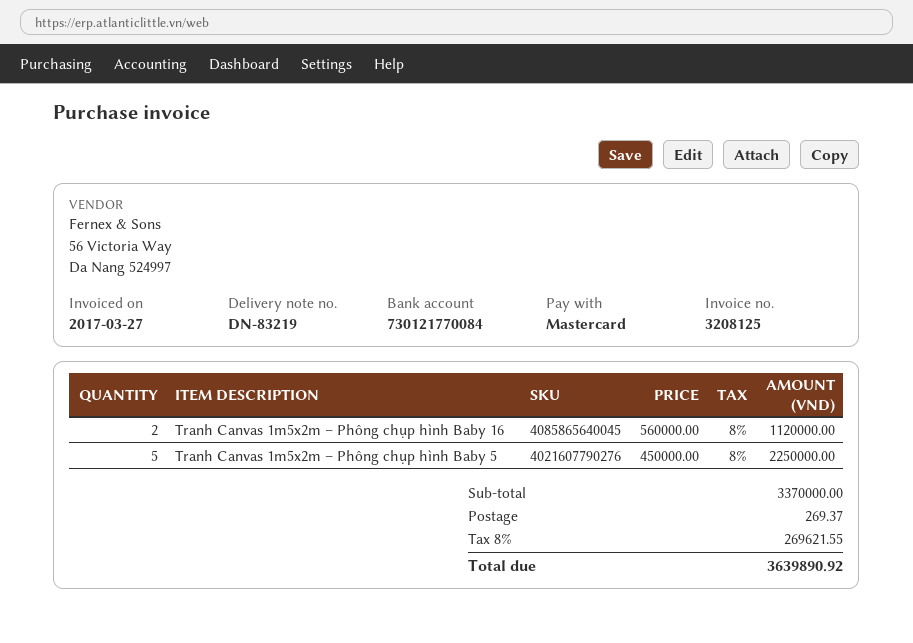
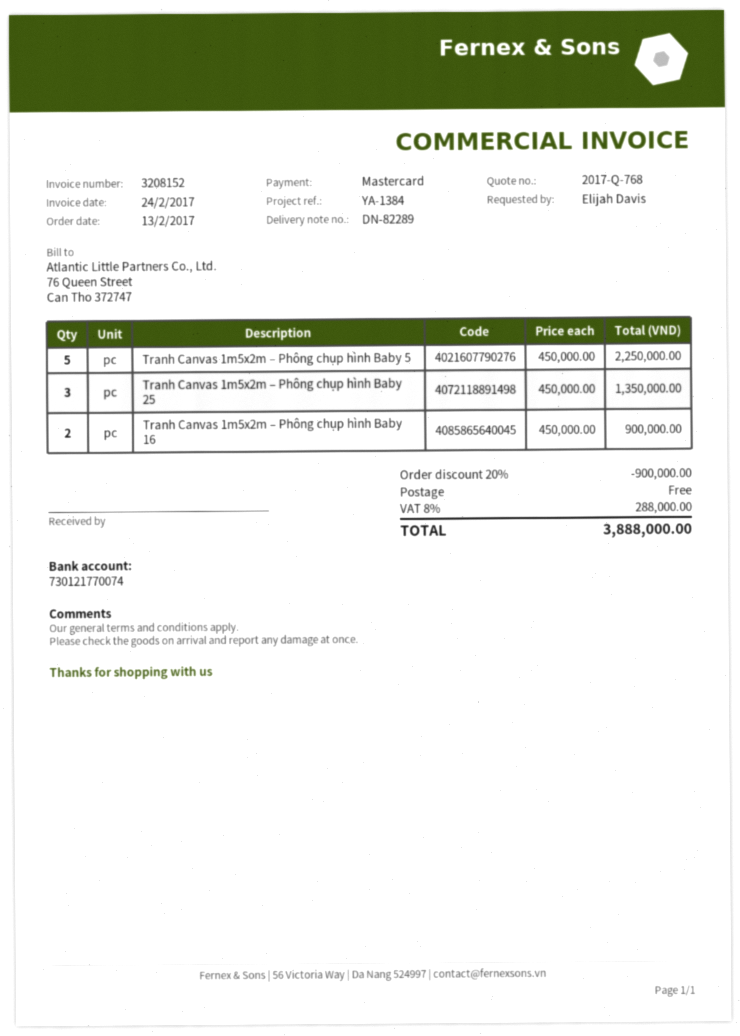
delivery note number: DN-83219 -> DN-82289
invoice number: 3208125 -> 3208152
invoice date: 2017-03-27 -> 2017-02-24
bank account: 730121770084 -> 730121770074
Tranh Canvas 1m5x2m – Phông chụp hình Baby 16: 2 x 560000.00 = 1120000.00 -> 2 x 450000.00 = 900000.00
Tranh Canvas 1m5x2m – Phông chụp hình Baby 25: none -> 3 x 450000.00 = 1350000.00
discount: none -> 20% = 900000.00
shipping: 269.37 -> 0.00
tax: 8% = 269621.55 -> 8% = 288000.00
total: 3639890.92 -> 3888000.00

